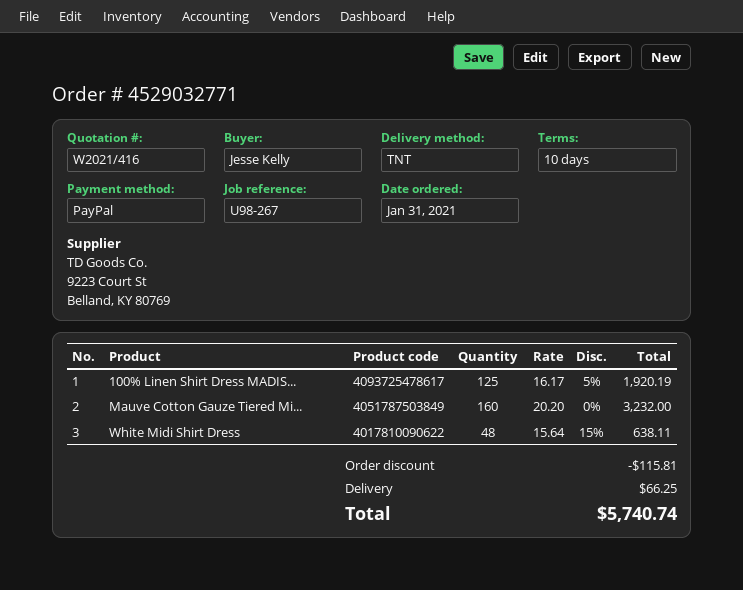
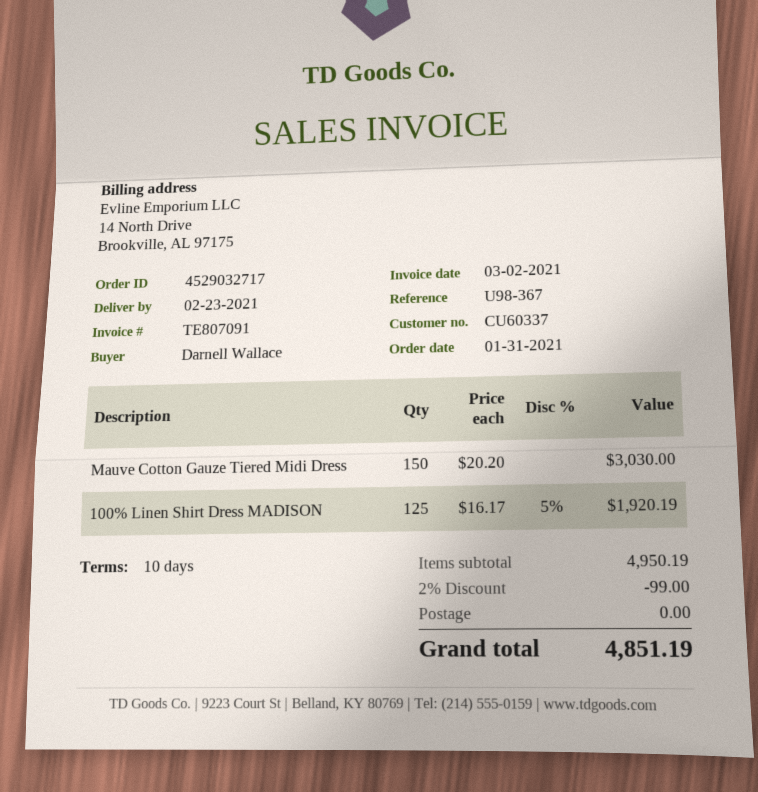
order number: 4529032771 -> 4529032717
reference: U98-267 -> U98-367
ordered by: Jesse Kelly -> Darnell Wallace
Mauve Cotton Gauze Tiered Mi...: 160 x 20.20 = 3232.00 -> 150 x 20.20 = 3030.00
White Midi Shirt Dress: 48 x 15.64 - 15% = 638.11 -> none
discount: 115.81 -> 99.00
shipping: 66.25 -> 0.00
total: 5740.74 -> 4851.19

